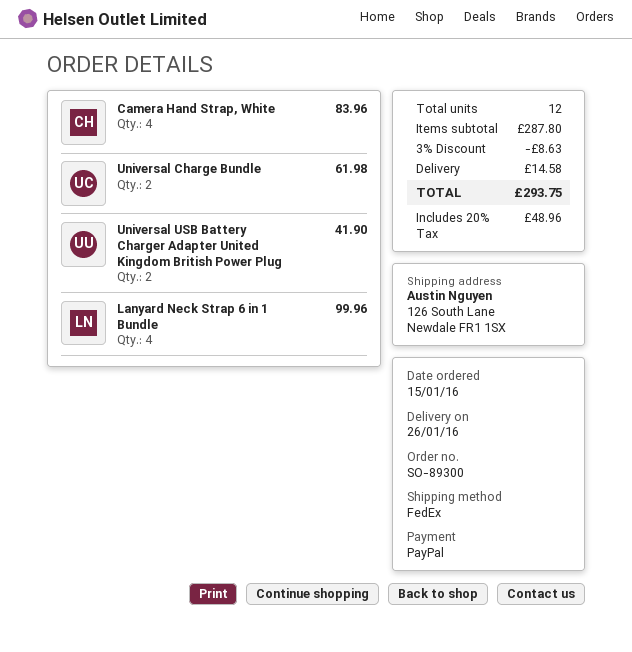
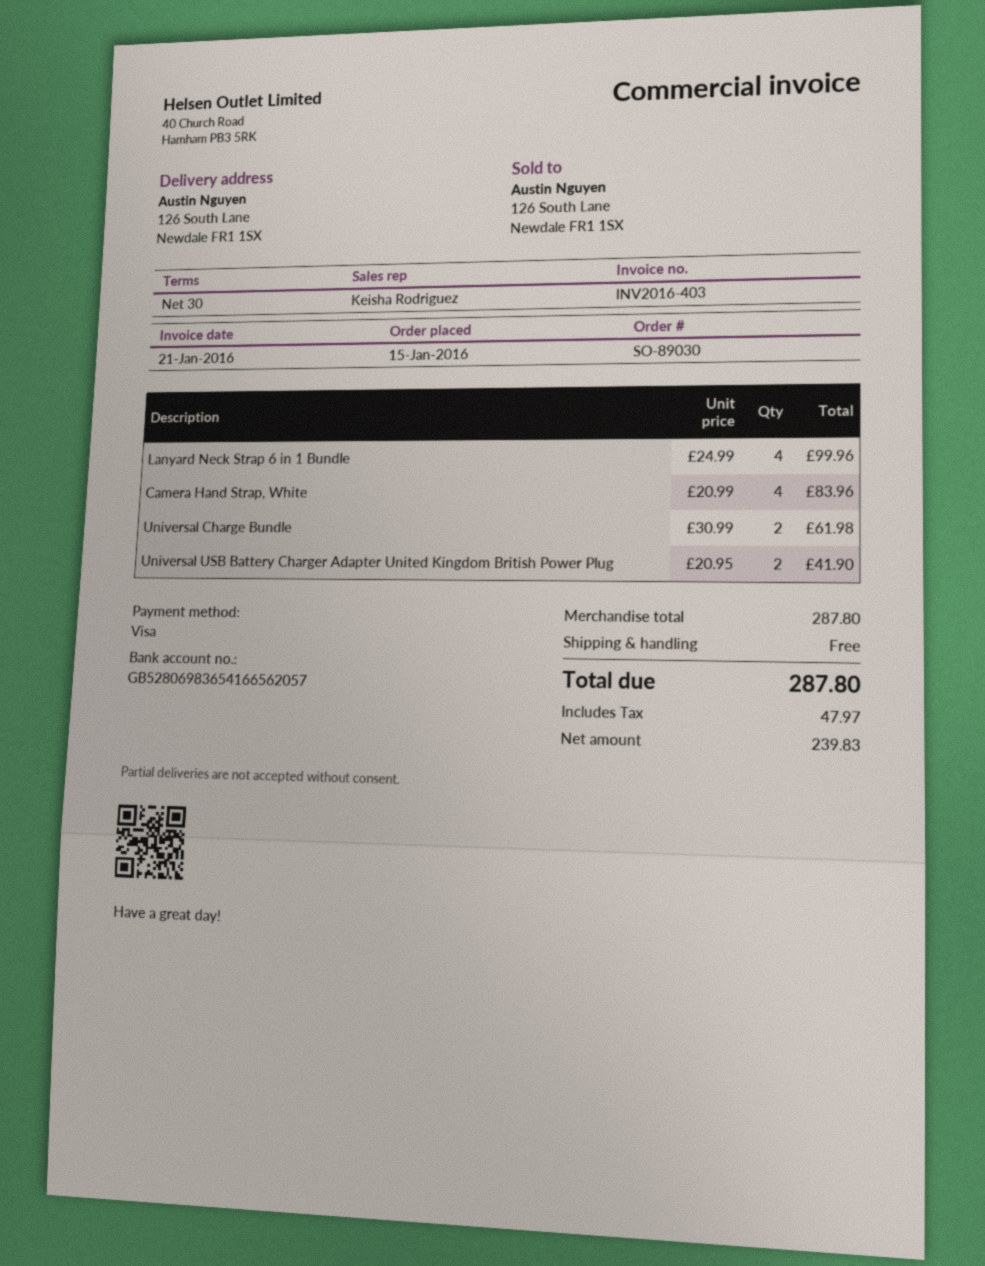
order number: SO-89300 -> SO-89030
payment method: PayPal -> Visa
discount: 3% = 8.63 -> none
shipping: 14.58 -> 0.00
tax: 48.96 -> 47.97
total: 293.75 -> 287.80

